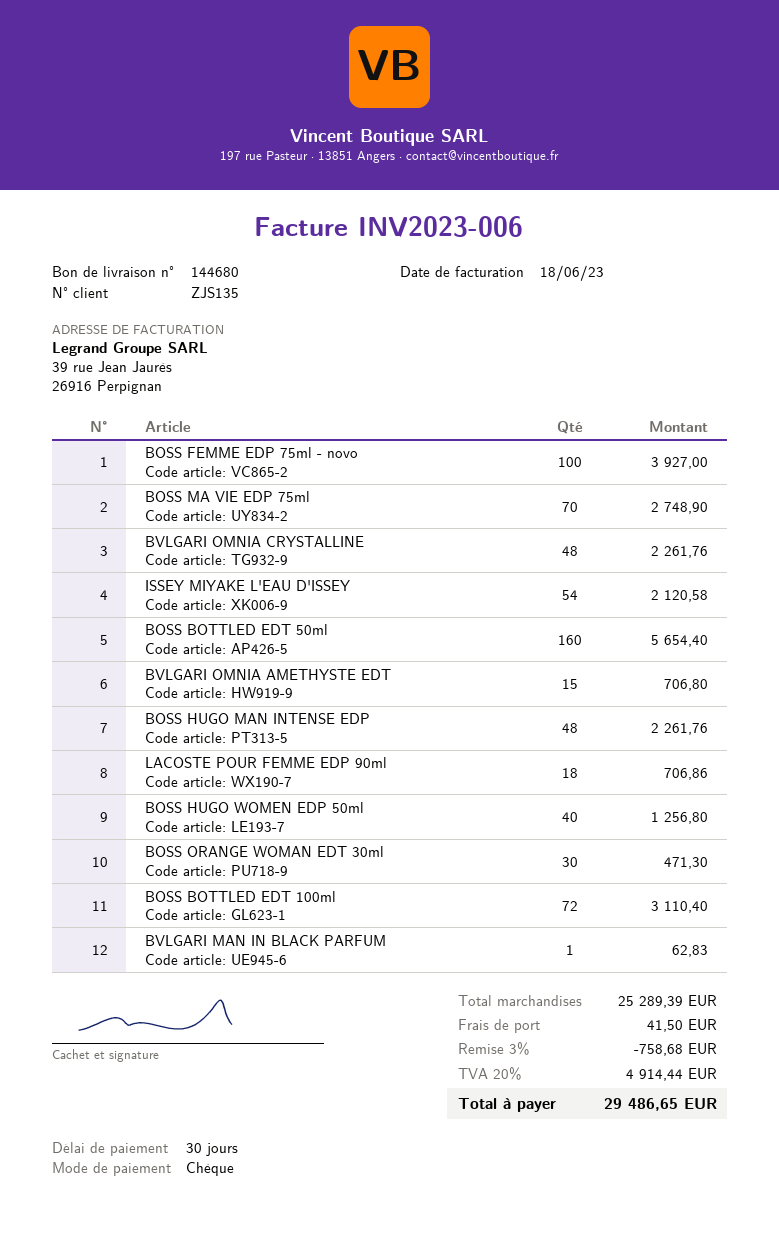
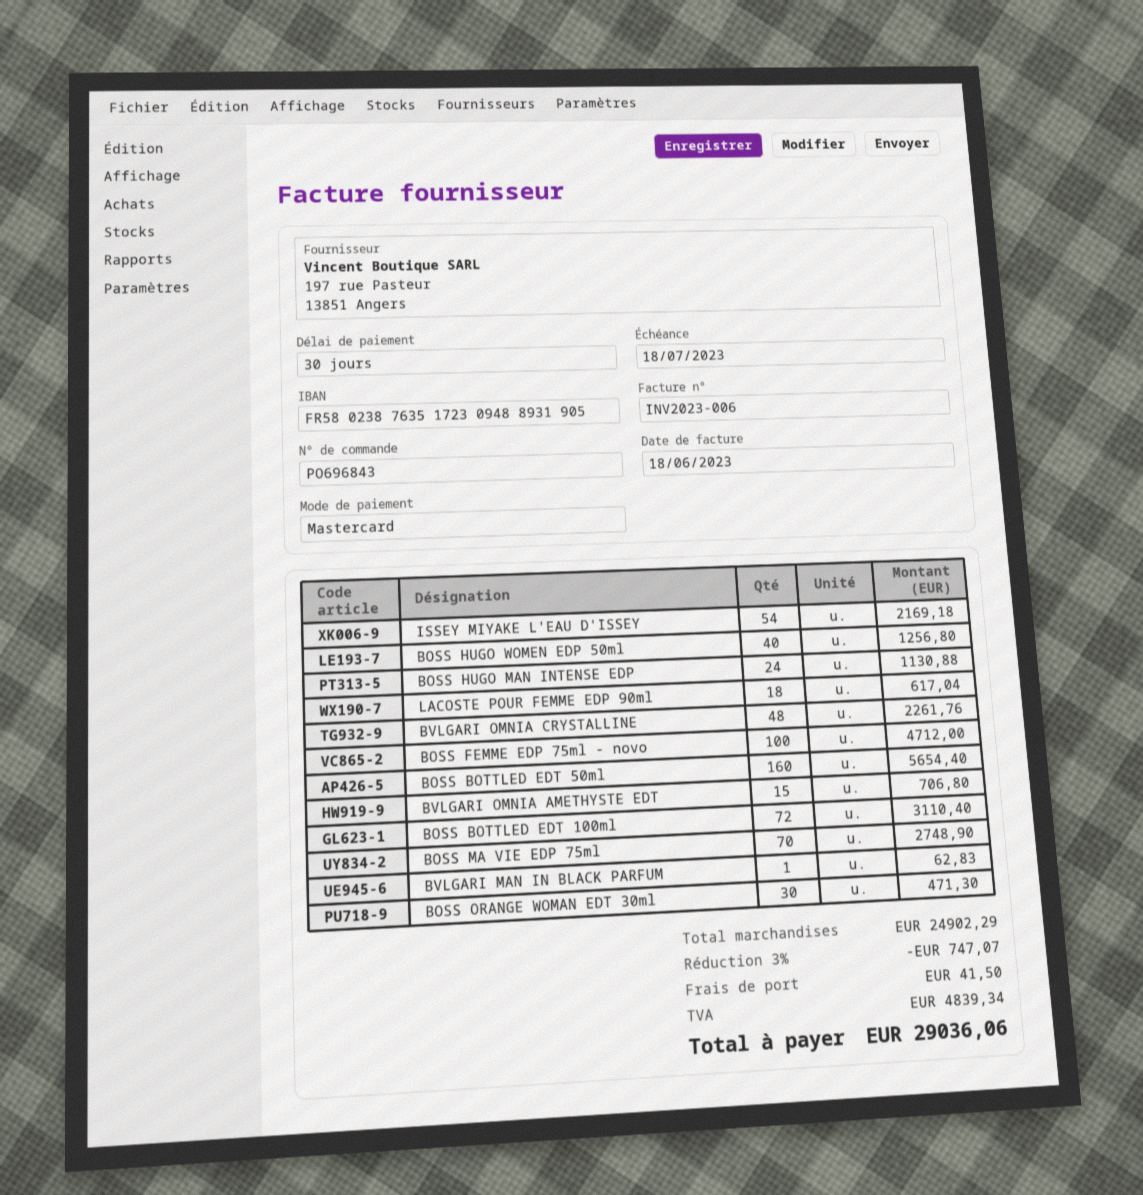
payment method: cheque -> Mastercard
BOSS FEMME EDP 75ml - novo: 100 for 3927.00 -> 100 for 4712.00
ISSEY MIYAKE L'EAU D'ISSEY: 54 for 2120.58 -> 54 for 2169.18
BOSS HUGO MAN INTENSE EDP: 48 for 2261.76 -> 24 for 1130.88
LACOSTE POUR FEMME EDP 90ml: 18 for 706.86 -> 18 for 617.04
subtotal: 25289.39 -> 24902.29
discount: 3% = 758.68 -> 3% = 747.07
tax: 4914.44 -> 4839.34
total: 29486.65 -> 29036.06

